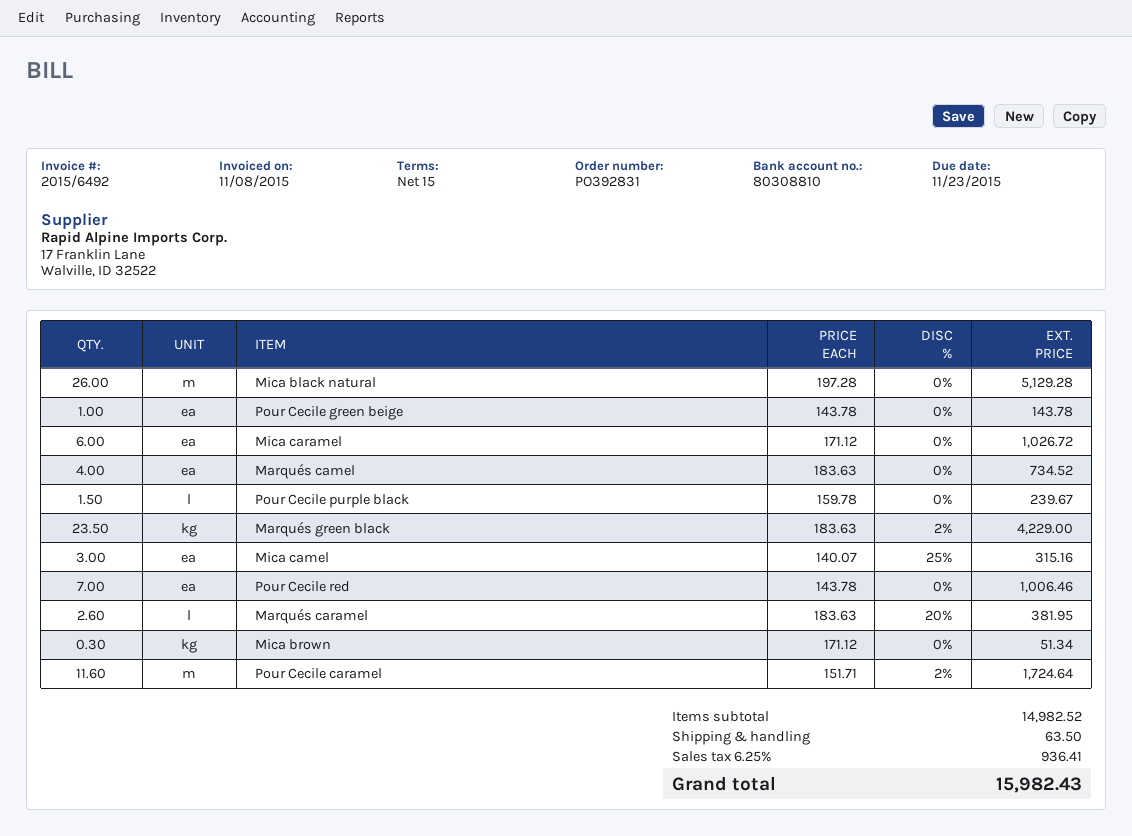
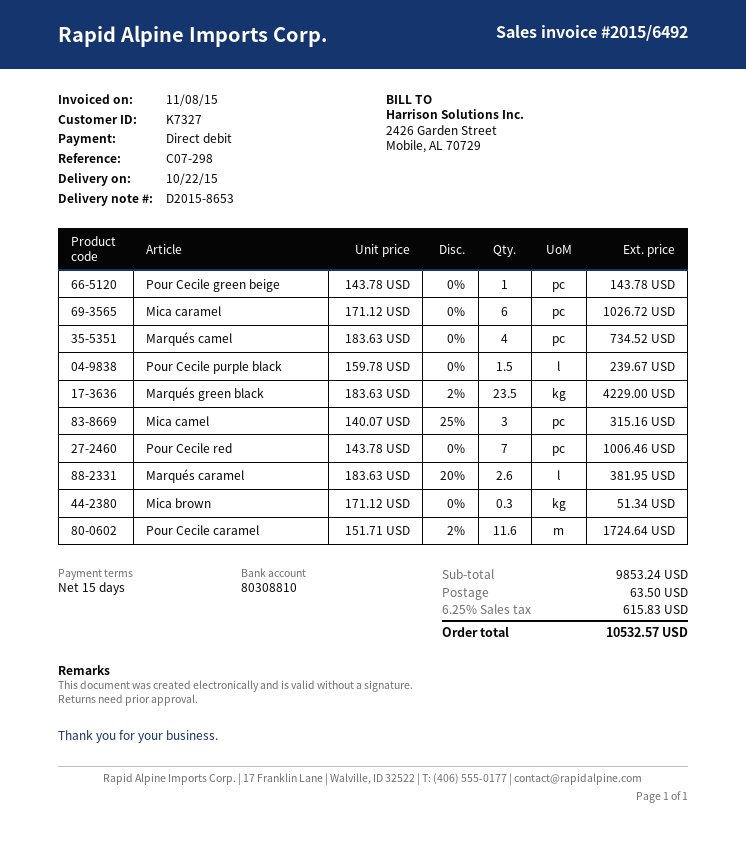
Mica black natural: 26 x 197.28 = 5129.28 -> none
subtotal: 14982.52 -> 9853.24
tax: 6.25% = 936.41 -> 6.25% = 615.83
total: 15982.43 -> 10532.57

